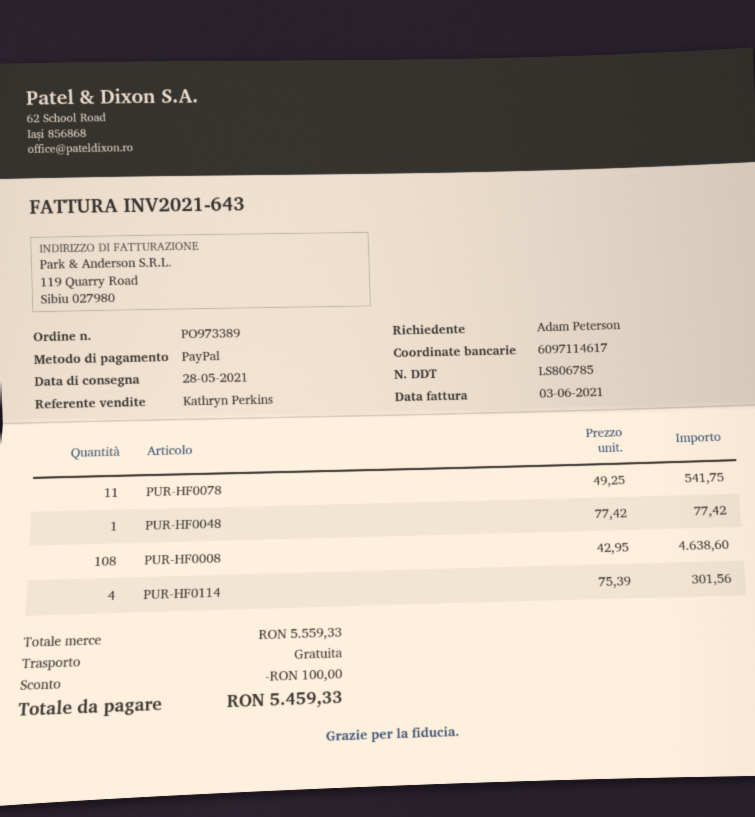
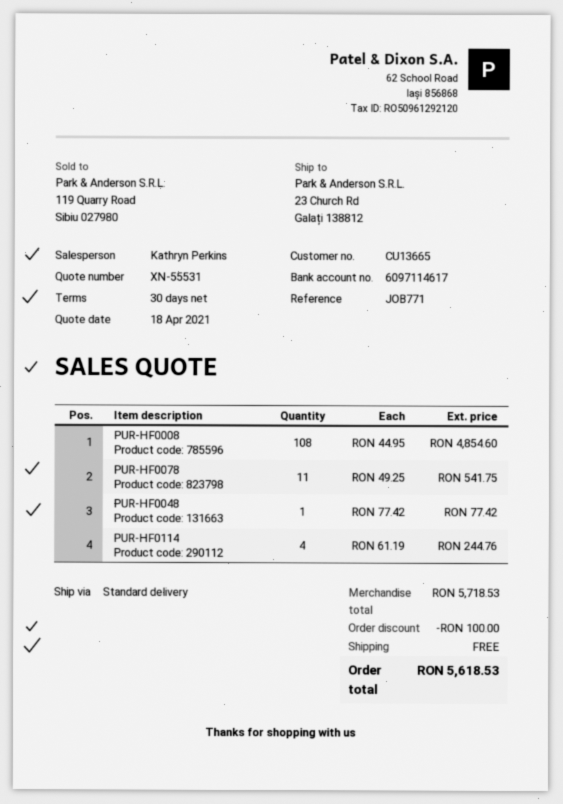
PUR-HF0008: 108 x 42.95 = 4638.60 -> 108 x 44.95 = 4854.60
PUR-HF0114: 4 x 75.39 = 301.56 -> 4 x 61.19 = 244.76
subtotal: 5559.33 -> 5718.53
total: 5459.33 -> 5618.53

